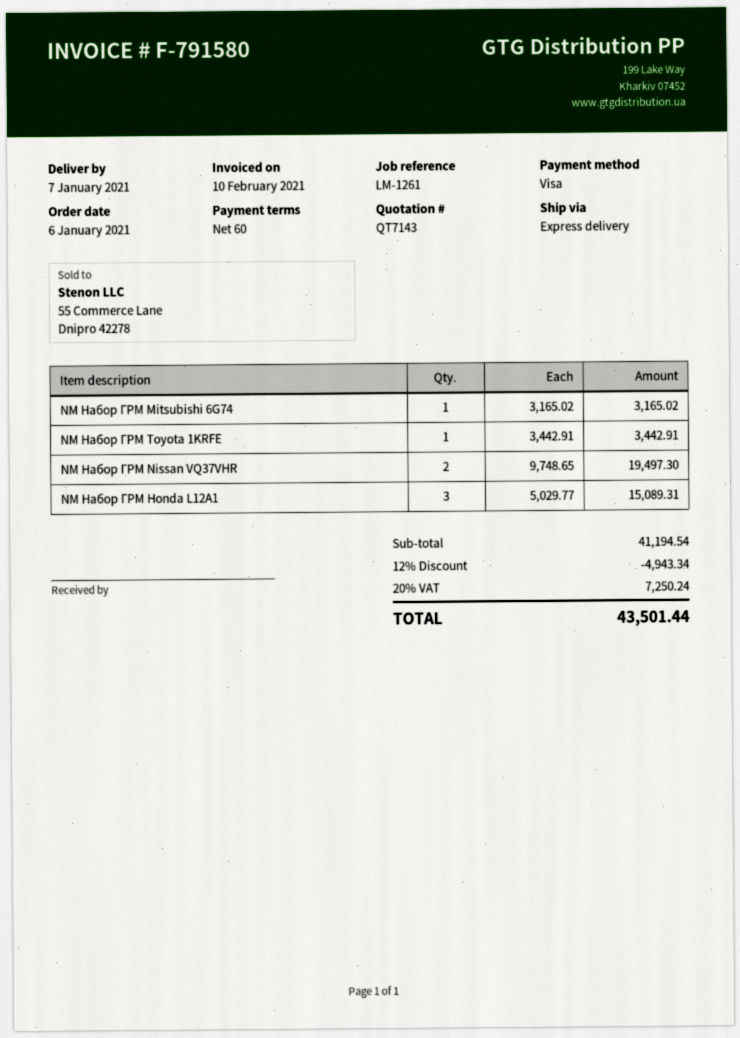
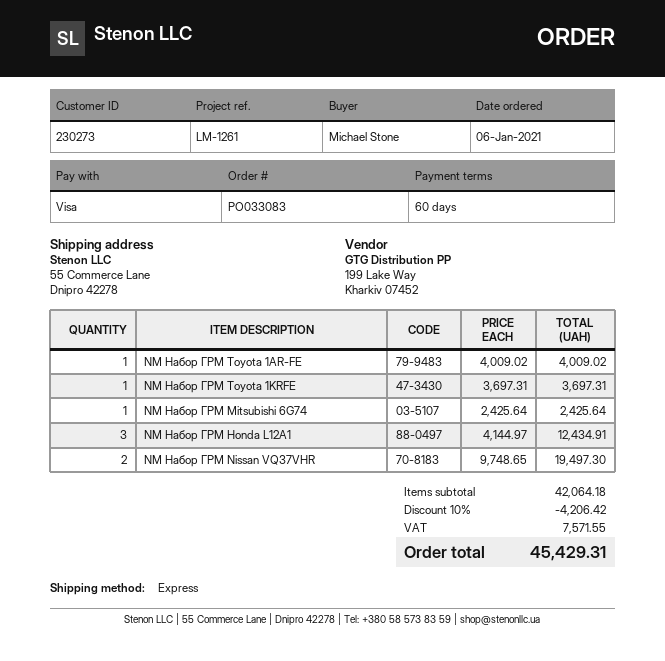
NM Набор ГРМ Mitsubishi 6G74: 1 x 3165.02 = 3165.02 -> 1 x 2425.64 = 2425.64
NM Набор ГРМ Toyota 1KRFE: 1 x 3442.91 = 3442.91 -> 1 x 3697.31 = 3697.31
NM Набор ГРМ Honda L12A1: 3 x 5029.77 = 15089.31 -> 3 x 4144.97 = 12434.91
NM Набор ГРМ Toyota 1AR-FE: none -> 1 x 4009.02 = 4009.02
subtotal: 41194.54 -> 42064.18
discount: 12% = 4943.34 -> 10% = 4206.42
tax: 7250.24 -> 7571.55
total: 43501.44 -> 45429.31

